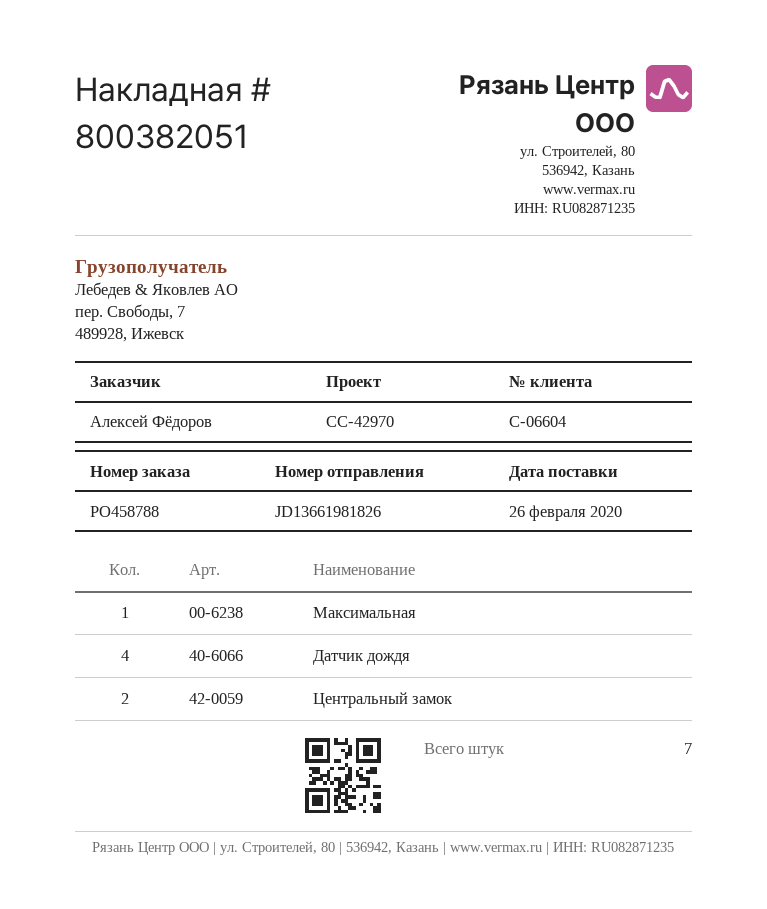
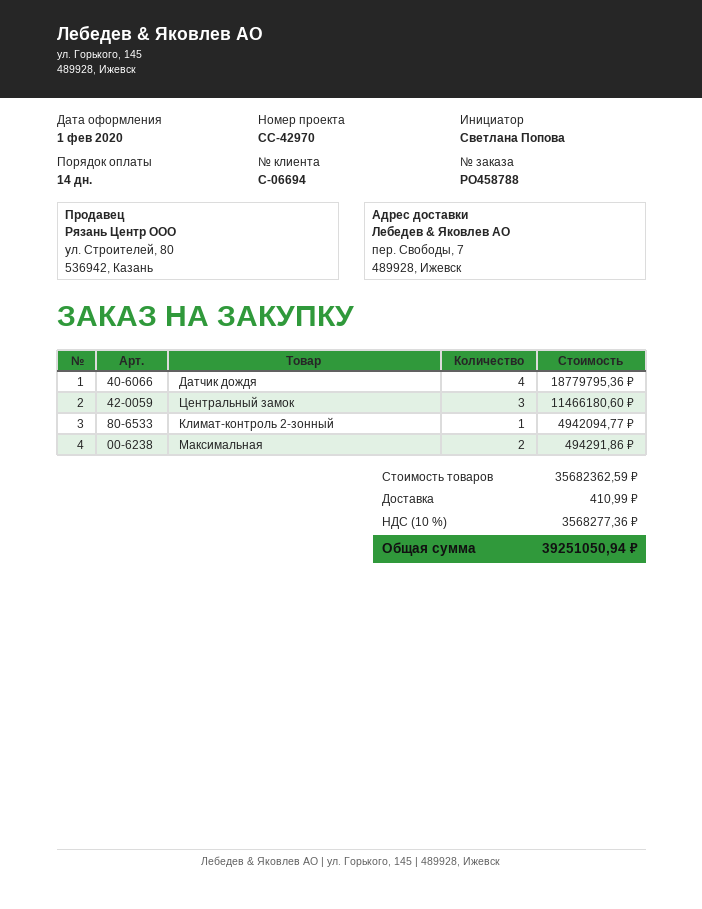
customer number: C-06604 -> C-06694
ordered by: Алексей Фёдоров -> Светлана Попова
Максимальная: 1 -> 2
Центральный замок: 2 -> 3
Климат-контроль 2-зонный: none -> 1

